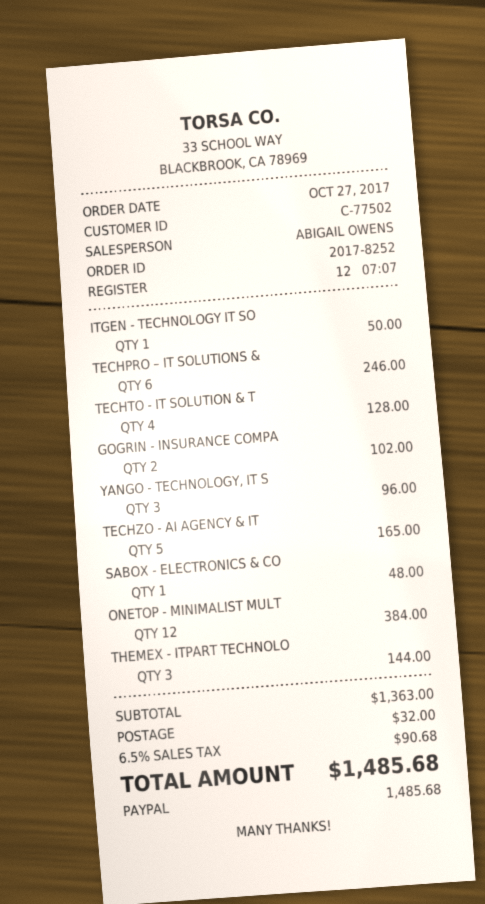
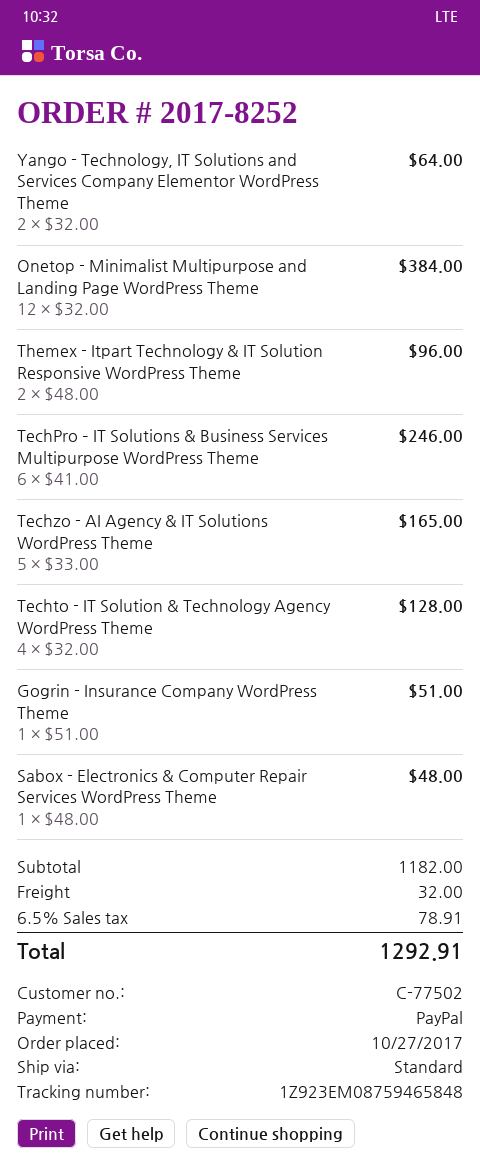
ITGEN - TECHNOLOGY IT SO: 1 for 50.00 -> none
GOGRIN - INSURANCE COMPA: 2 for 102.00 -> 1 for 51.00
YANGO - TECHNOLOGY, IT S: 3 for 96.00 -> 2 for 64.00
THEMEX - ITPART TECHNOLO: 3 for 144.00 -> 2 for 96.00
subtotal: 1363.00 -> 1182.00
tax: 6.5% = 90.68 -> 6.5% = 78.91
total: 1485.68 -> 1292.91

